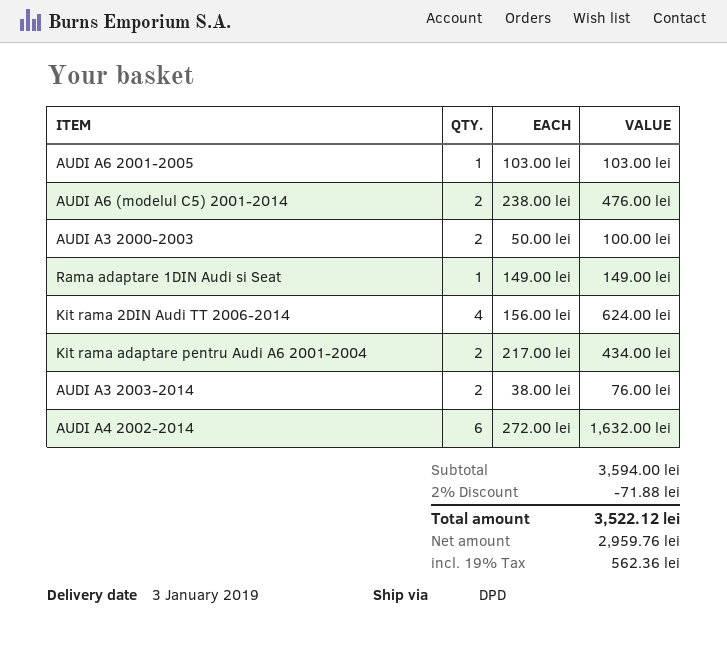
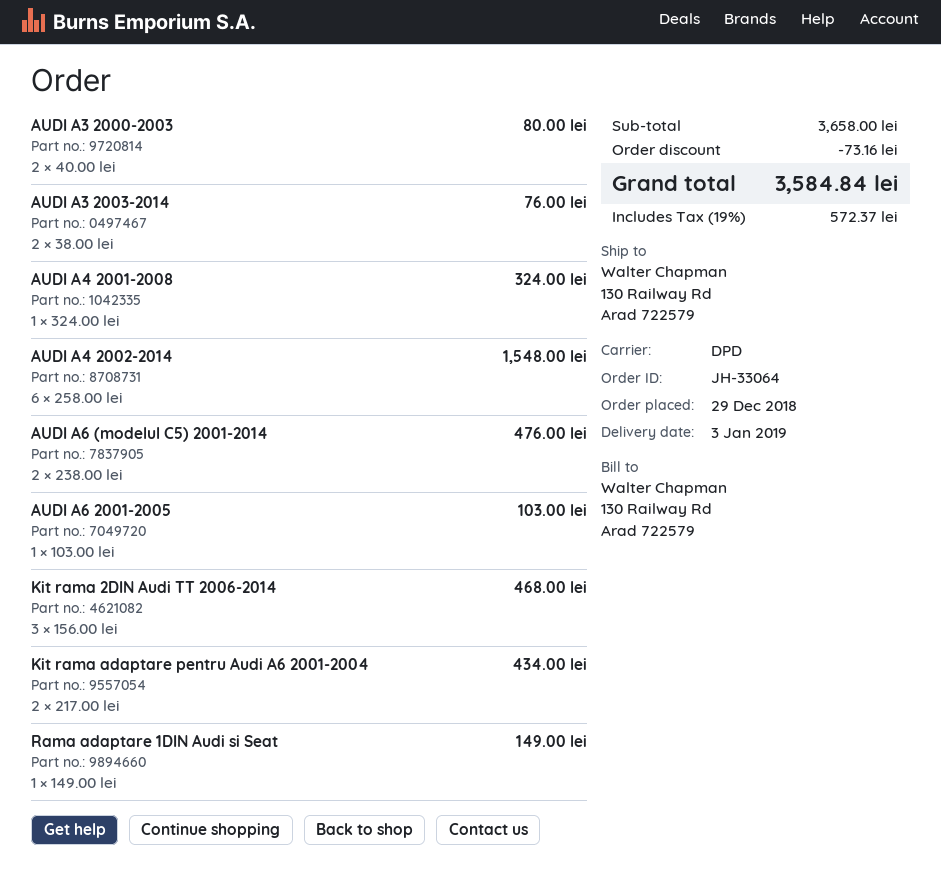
AUDI A3 2000-2003: 2 x 50.00 = 100.00 -> 2 x 40.00 = 80.00
Kit rama 2DIN Audi TT 2006-2014: 4 x 156.00 = 624.00 -> 3 x 156.00 = 468.00
AUDI A4 2002-2014: 6 x 272.00 = 1632.00 -> 6 x 258.00 = 1548.00
AUDI A4 2001-2008: none -> 1 x 324.00 = 324.00
subtotal: 3594.00 -> 3658.00
discount: 71.88 -> 73.16
tax: 19% = 562.36 -> 19% = 572.37
total: 3522.12 -> 3584.84

